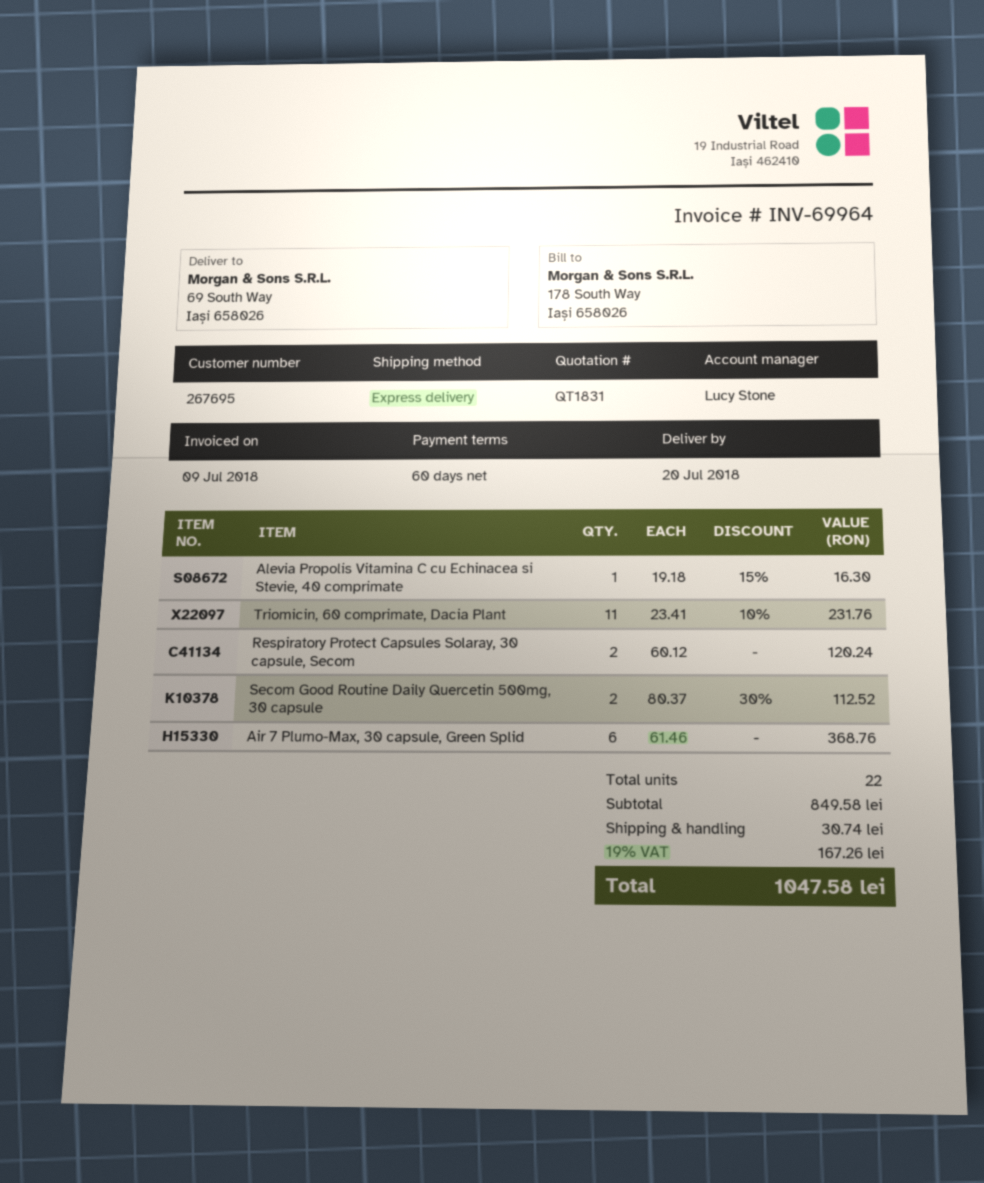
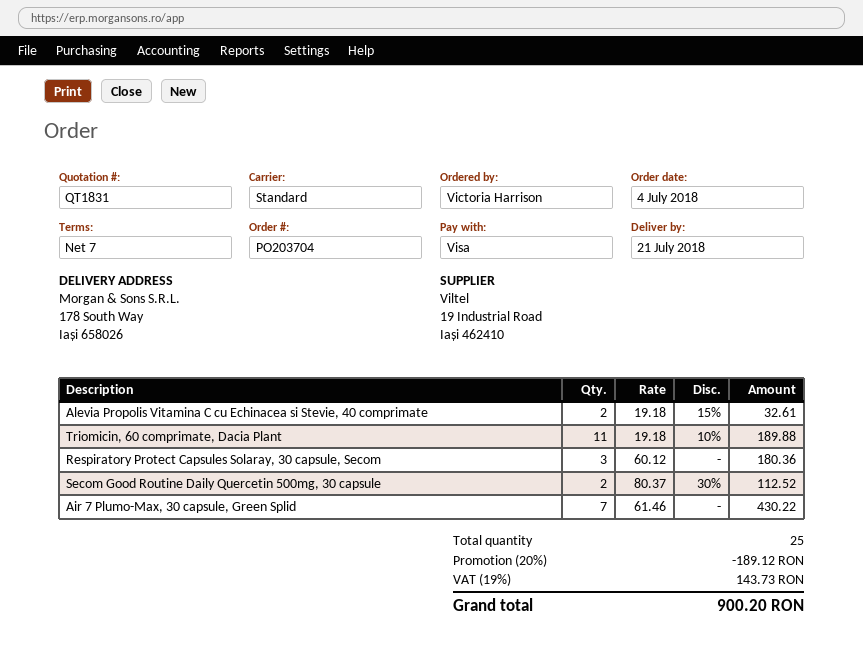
delivery date: 2018-07-20 -> 2018-07-21
payment terms: 60 days -> 7 days
shipping method: express -> standard
ship to: 69 South Way, Iași 658026 -> 178 South Way, Iași 658026
Alevia Propolis Vitamina C cu Echinacea si Stevie, 40 comprimate: 1 x 19.18 - 15% = 16.30 -> 2 x 19.18 - 15% = 32.61
Triomicin, 60 comprimate, Dacia Plant: 11 x 23.41 - 10% = 231.76 -> 11 x 19.18 - 10% = 189.88
Respiratory Protect Capsules Solaray, 30 capsule, Secom: 2 x 60.12 = 120.24 -> 3 x 60.12 = 180.36
Air 7 Plumo-Max, 30 capsule, Green Splid: 6 x 61.46 = 368.76 -> 7 x 61.46 = 430.22
total quantity: 22 -> 25
discount: none -> 20% = 189.12
shipping: 30.74 -> none
tax: 19% = 167.26 -> 19% = 143.73
total: 1047.58 -> 900.20

